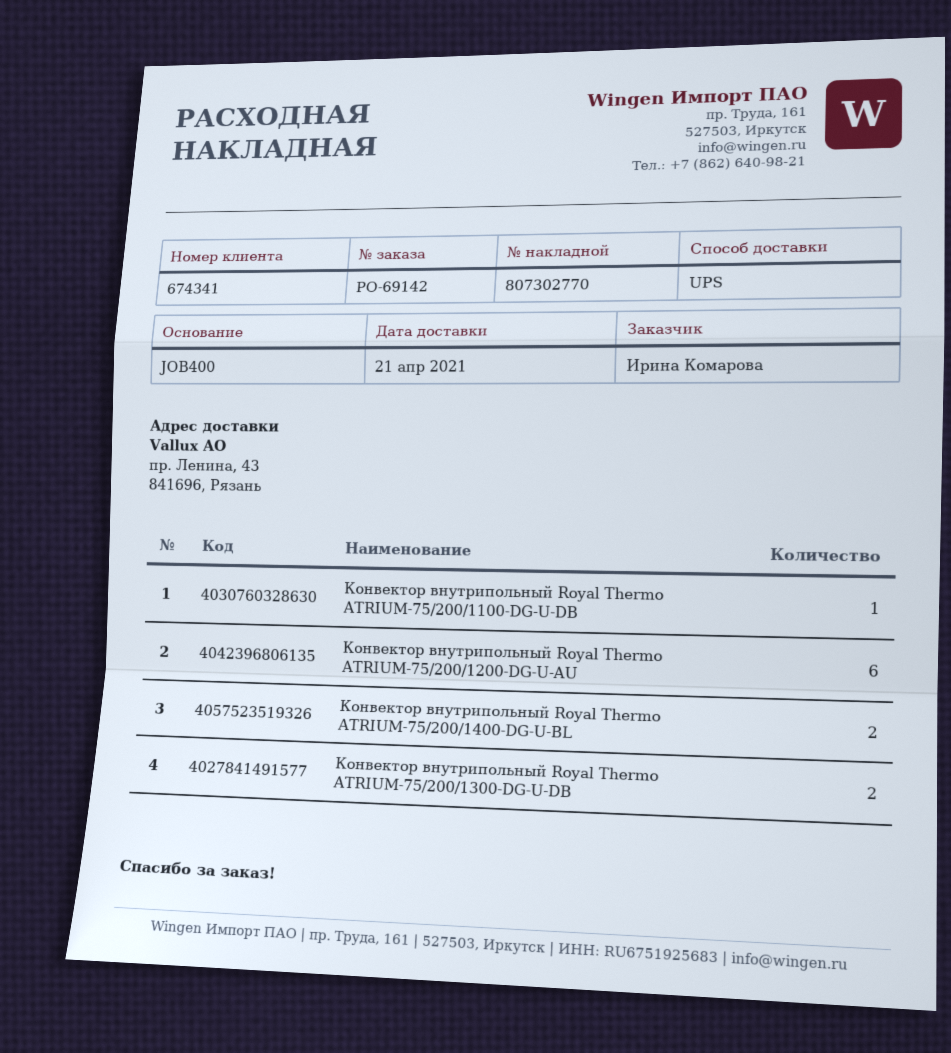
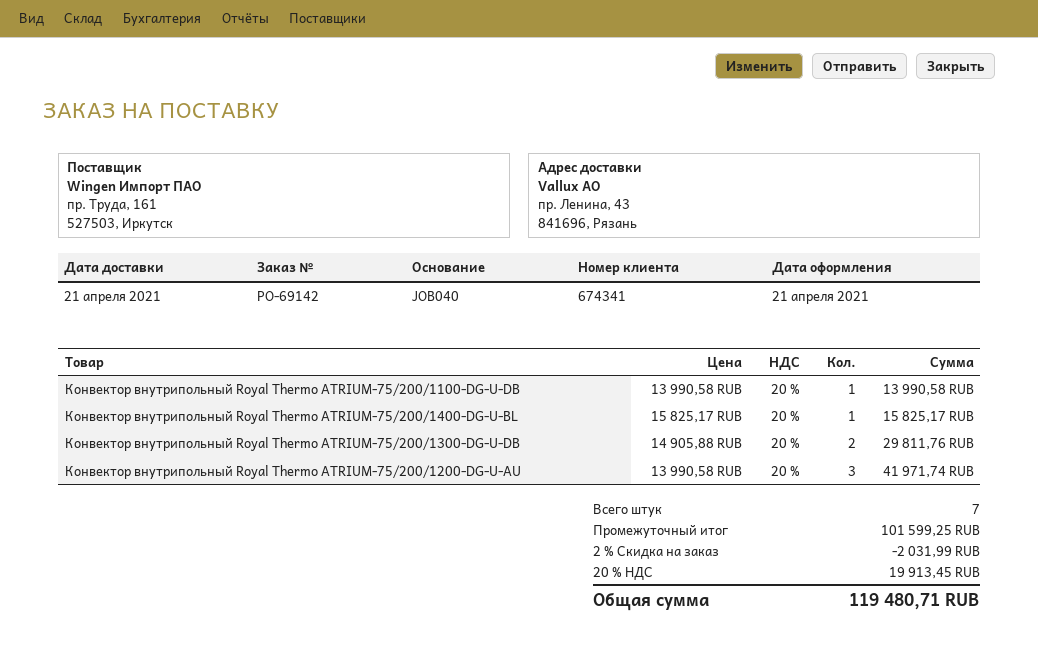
reference: JOB400 -> JOB040
Конвектор внутрипольный Royal Thermo ATRIUM-75/200/1200-DG-U-AU: 6 -> 3
Конвектор внутрипольный Royal Thermo ATRIUM-75/200/1400-DG-U-BL: 2 -> 1

